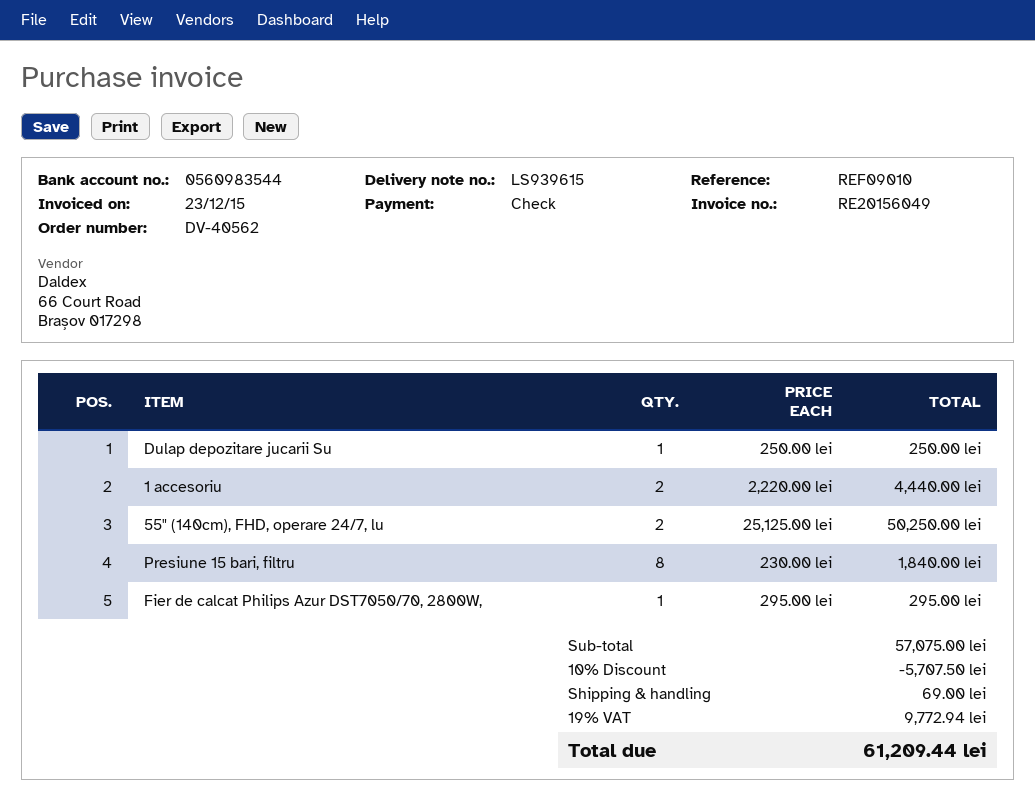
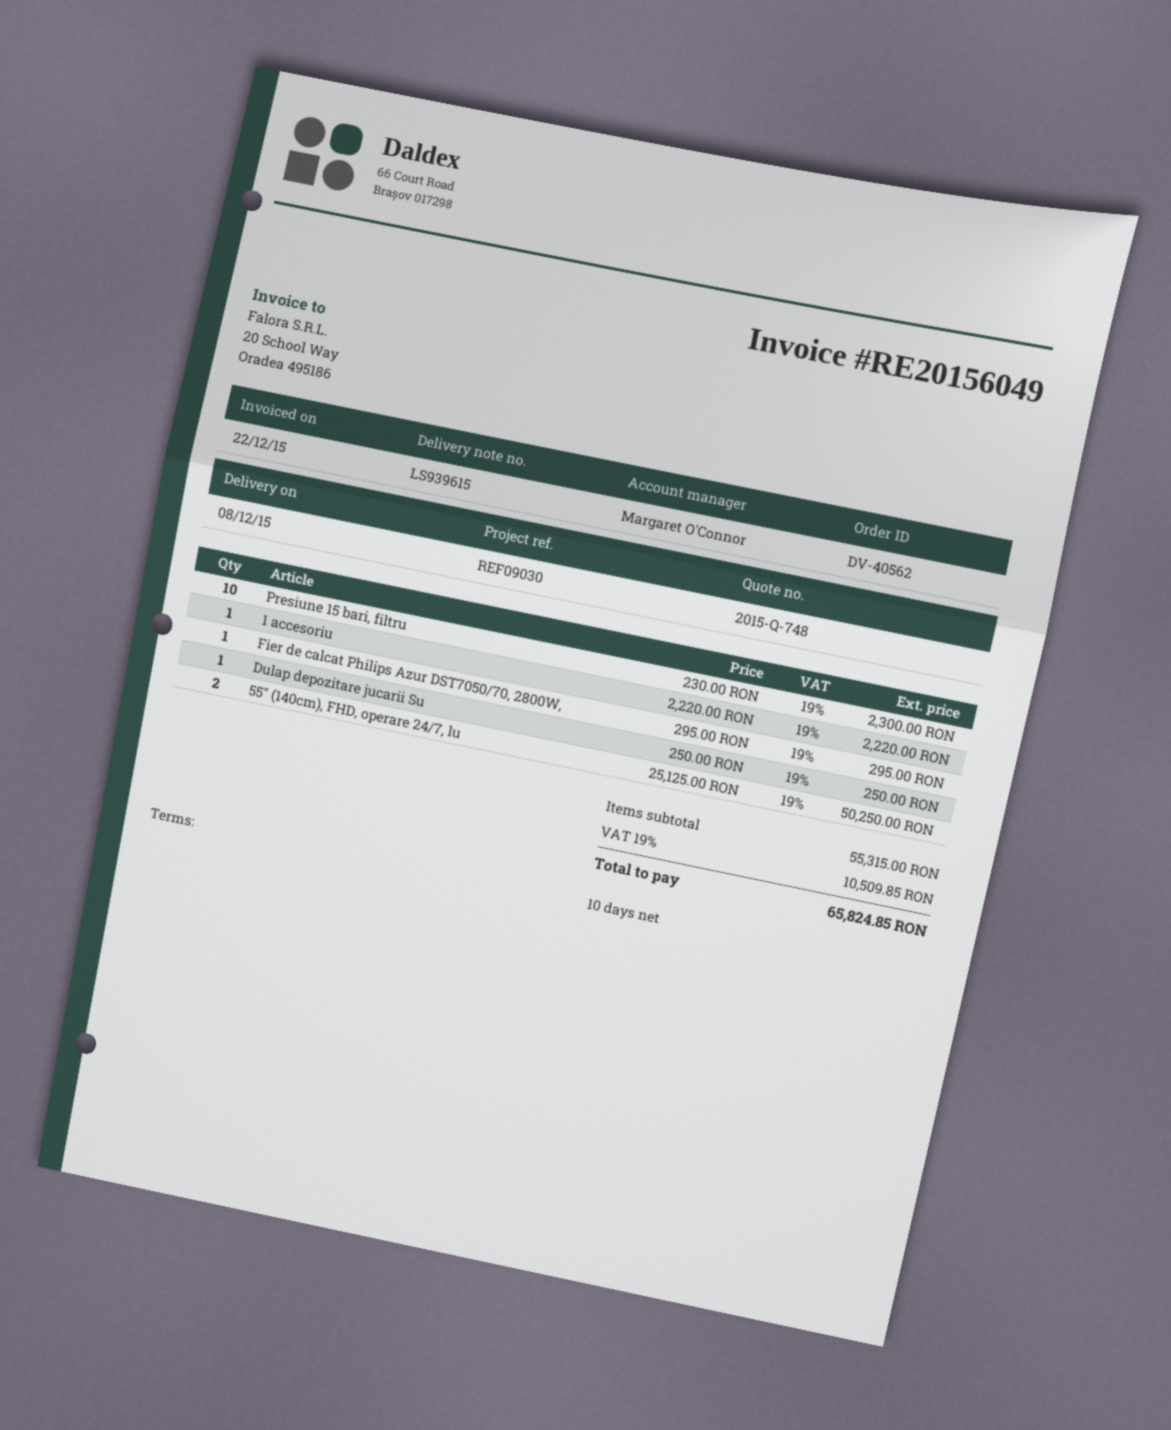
invoice date: 2015-12-23 -> 2015-12-22
reference: REF09010 -> REF09030
1 accesoriu: 2 x 2220.00 = 4440.00 -> 1 x 2220.00 = 2220.00
Presiune 15 bari, filtru: 8 x 230.00 = 1840.00 -> 10 x 230.00 = 2300.00
subtotal: 57075.00 -> 55315.00
discount: 10% = 5707.50 -> none
shipping: 69.00 -> none
tax: 19% = 9772.94 -> 19% = 10509.85
total: 61209.44 -> 65824.85

